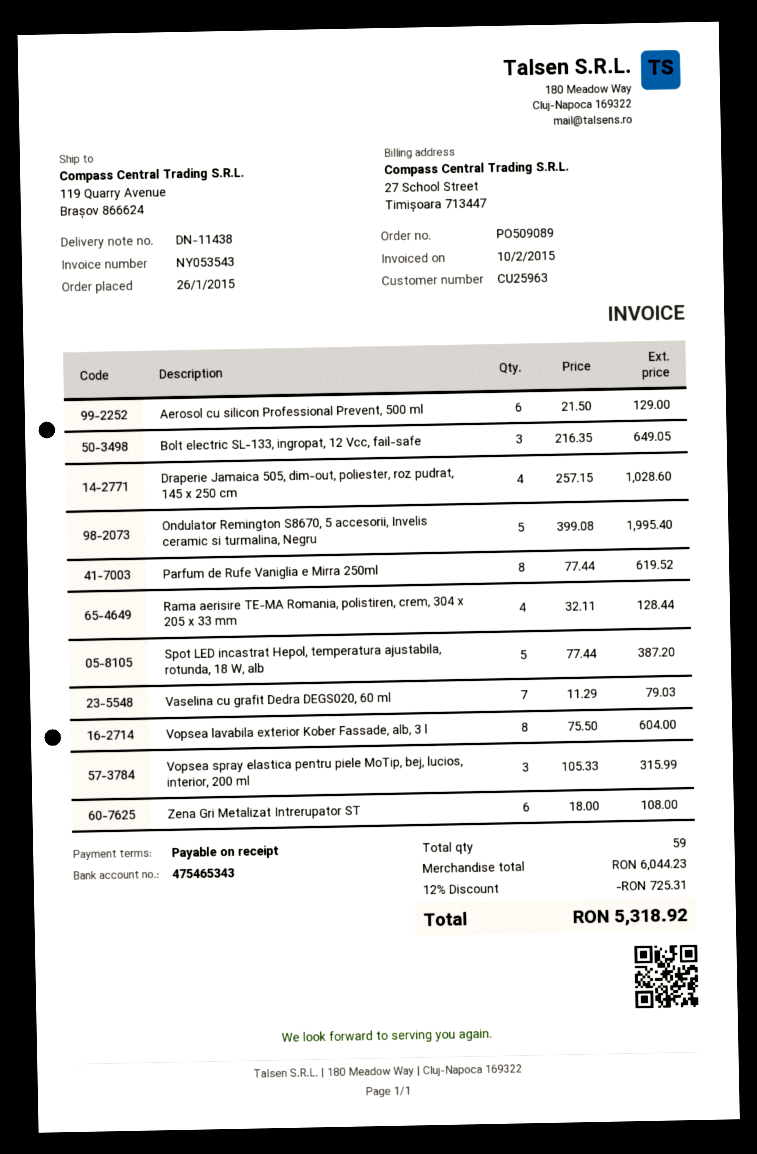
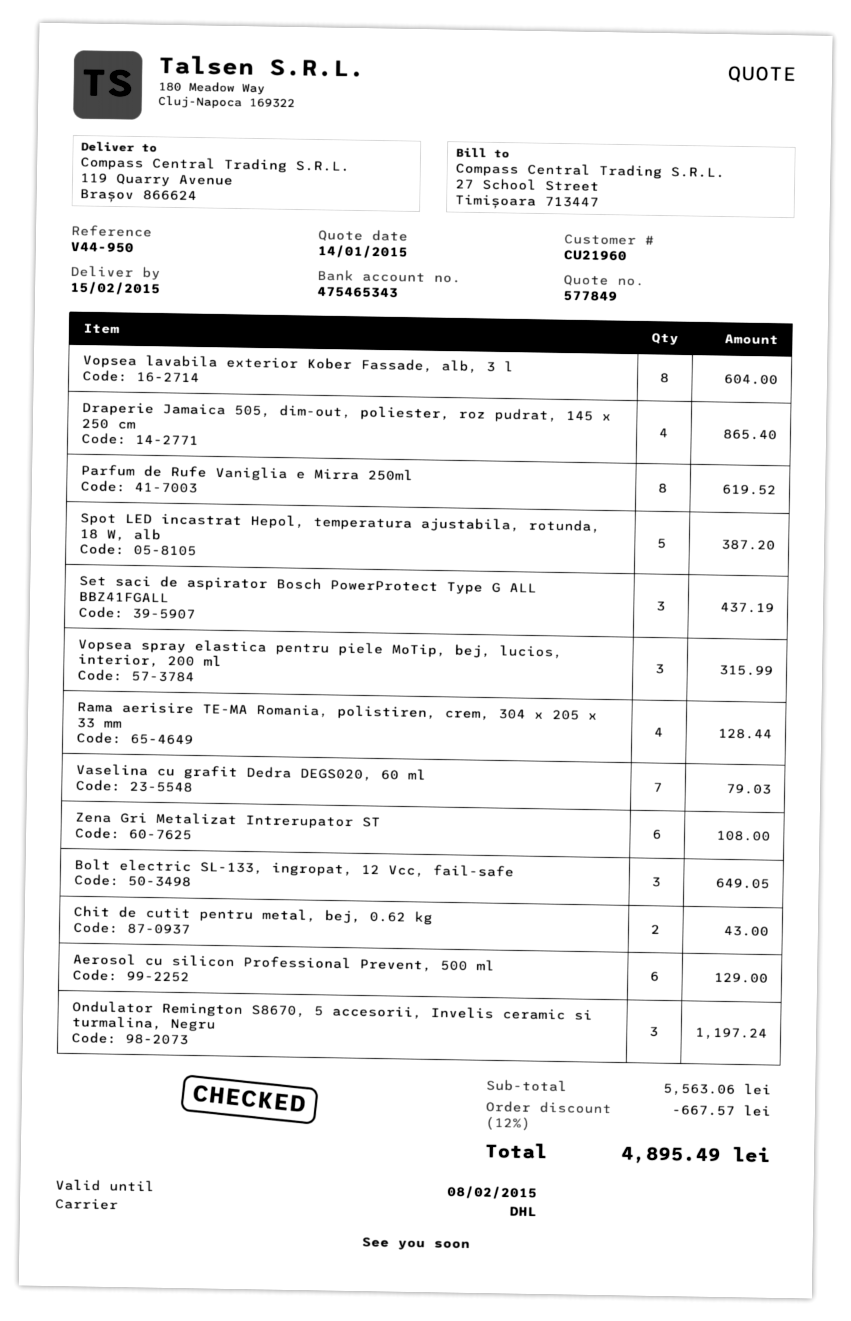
customer number: CU25963 -> CU21960
Draperie Jamaica 505, dim-out, poliester, roz pudrat, 145 x 250 cm: 4 for 1028.60 -> 4 for 865.40
Ondulator Remington S8670, 5 accesorii, Invelis ceramic si turmalina, Negru: 5 for 1995.40 -> 3 for 1197.24
Set saci de aspirator Bosch PowerProtect Type G ALL BBZ41FGALL: none -> 3 for 437.19
Chit de cutit pentru metal, bej, 0.62 kg: none -> 2 for 43.00
subtotal: 6044.23 -> 5563.06
discount: 12% = 725.31 -> 12% = 667.57
total: 5318.92 -> 4895.49

